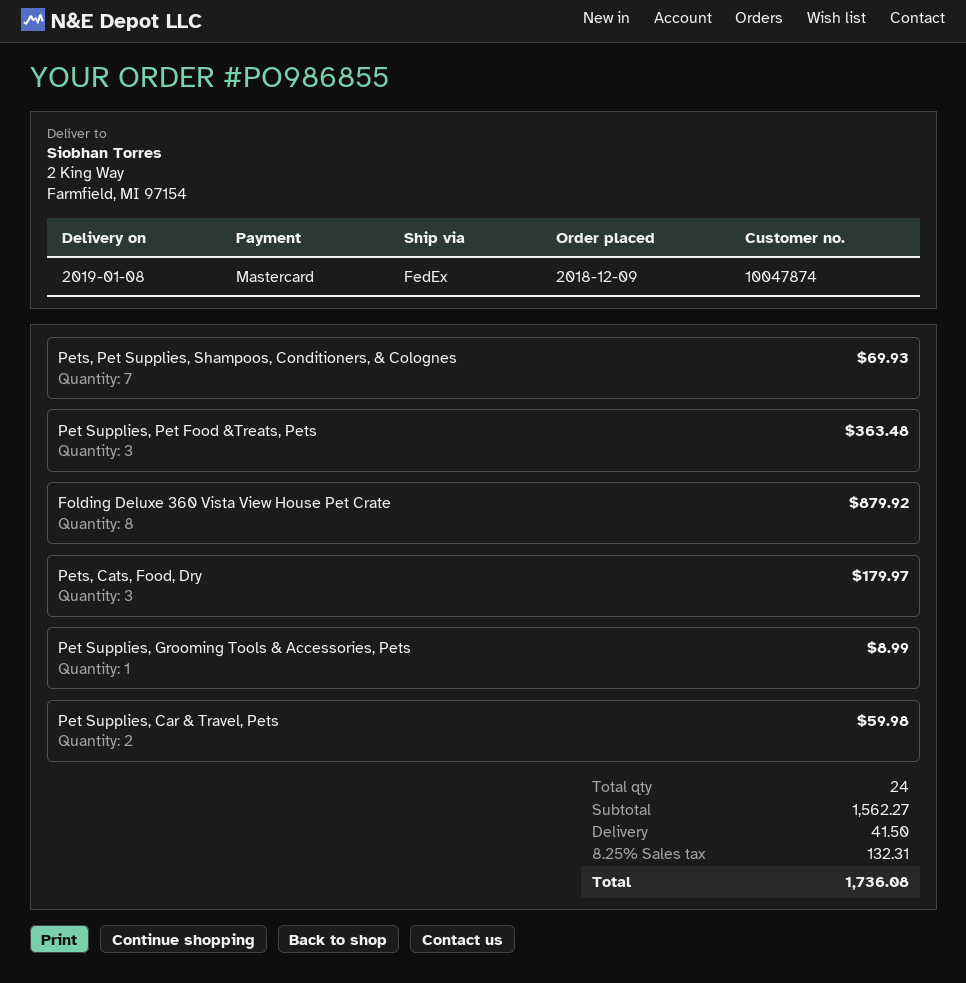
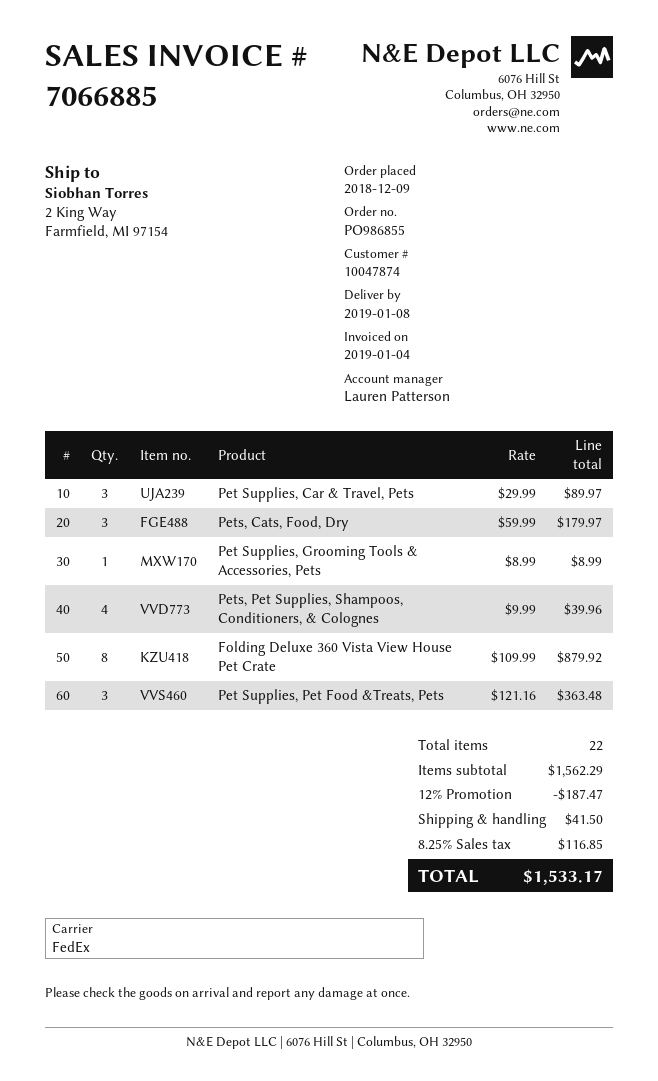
Pets, Pet Supplies, Shampoos, Conditioners, & Colognes: 7 for 69.93 -> 4 for 39.96
Pet Supplies, Car & Travel, Pets: 2 for 59.98 -> 3 for 89.97
total quantity: 24 -> 22
subtotal: 1562.27 -> 1562.29
discount: none -> 12% = 187.47
tax: 8.25% = 132.31 -> 8.25% = 116.85
total: 1736.08 -> 1533.17

